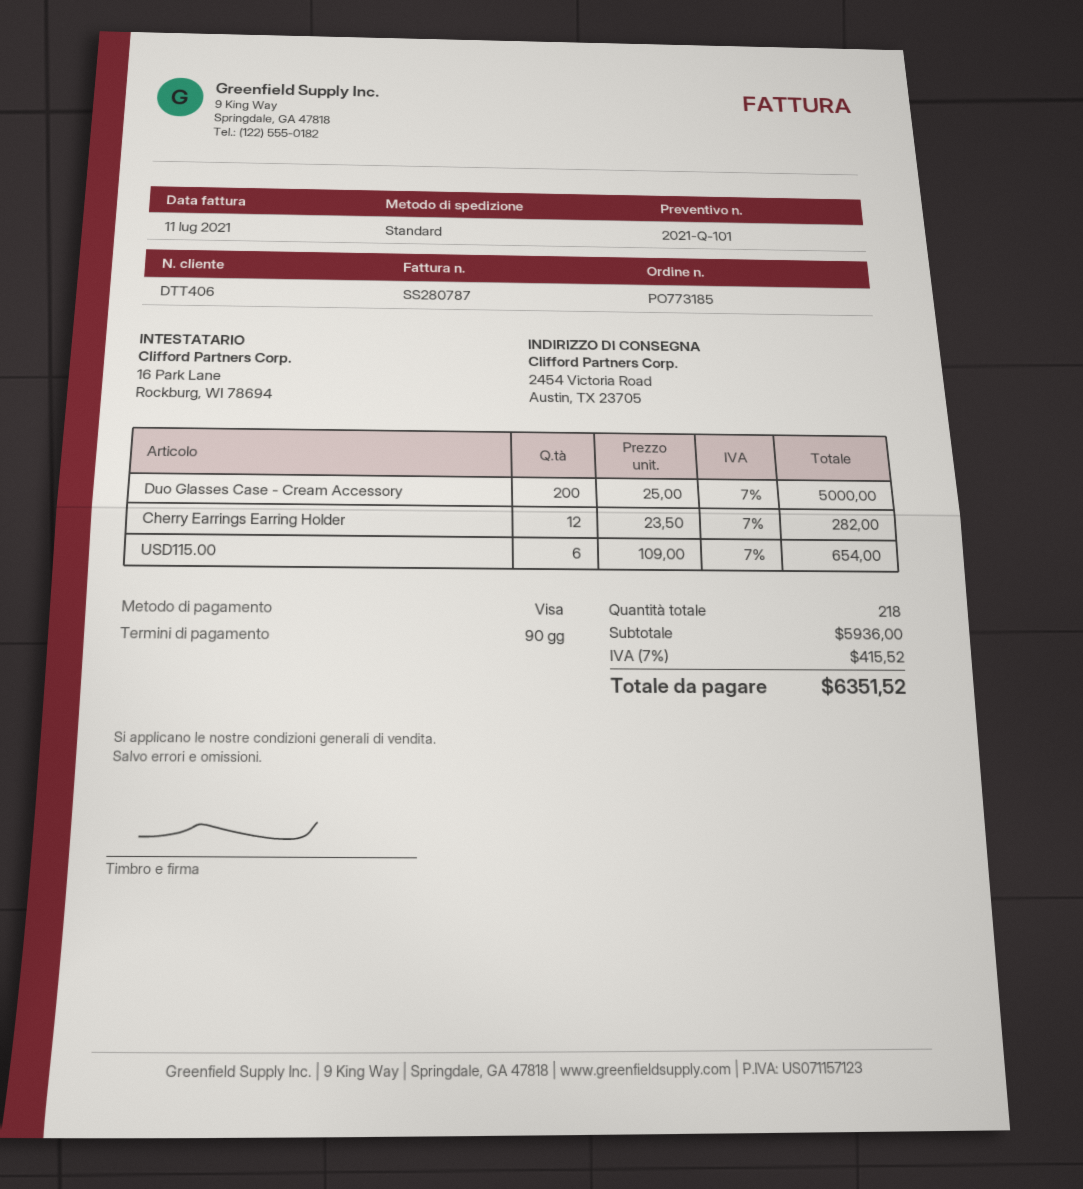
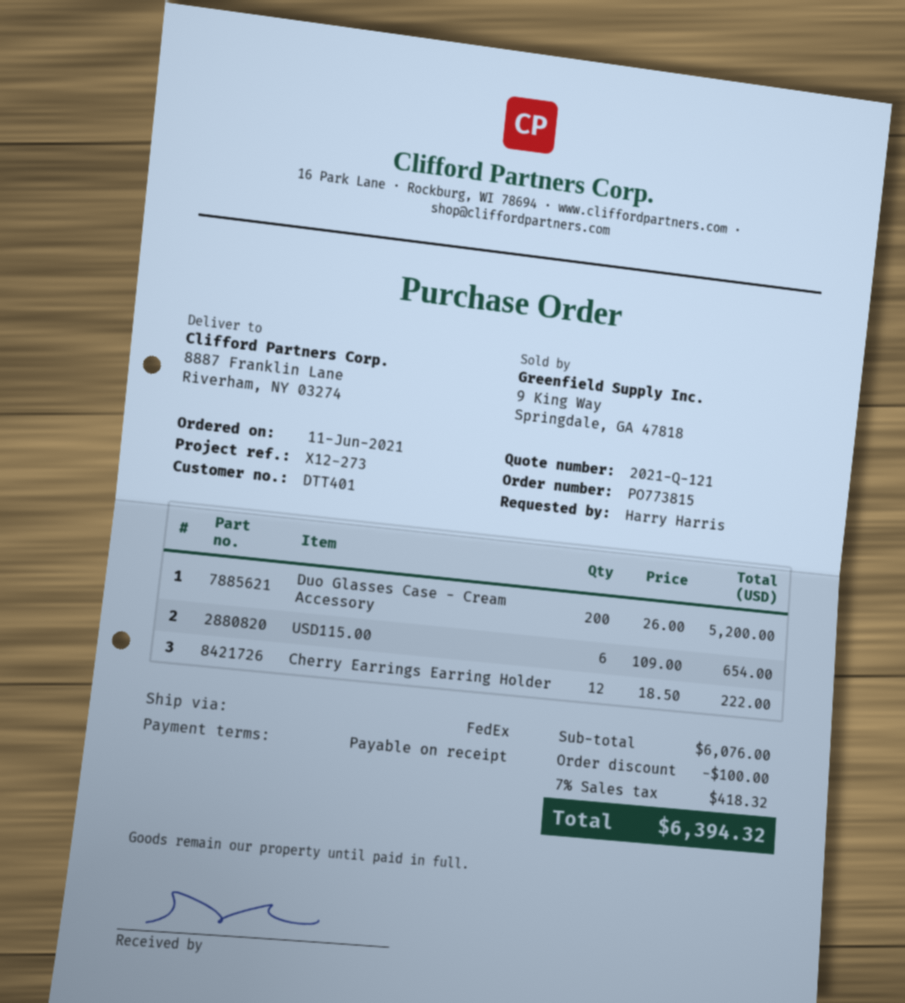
quote number: 2021-Q-101 -> 2021-Q-121
order number: PO773185 -> PO773815
payment terms: 90 days -> on receipt
customer number: DTT406 -> DTT401
shipping method: standard -> FedEx
ship to: 2454 Victoria Road, Austin, TX 23705 -> 8887 Franklin Lane, Riverham, NY 03274
Duo Glasses Case - Cream Accessory: 200 x 25.00 = 5000.00 -> 200 x 26.00 = 5200.00
Cherry Earrings Earring Holder: 12 x 23.50 = 282.00 -> 12 x 18.50 = 222.00
subtotal: 5936.00 -> 6076.00
discount: none -> 100.00
tax: 7% = 415.52 -> 7% = 418.32
total: 6351.52 -> 6394.32

